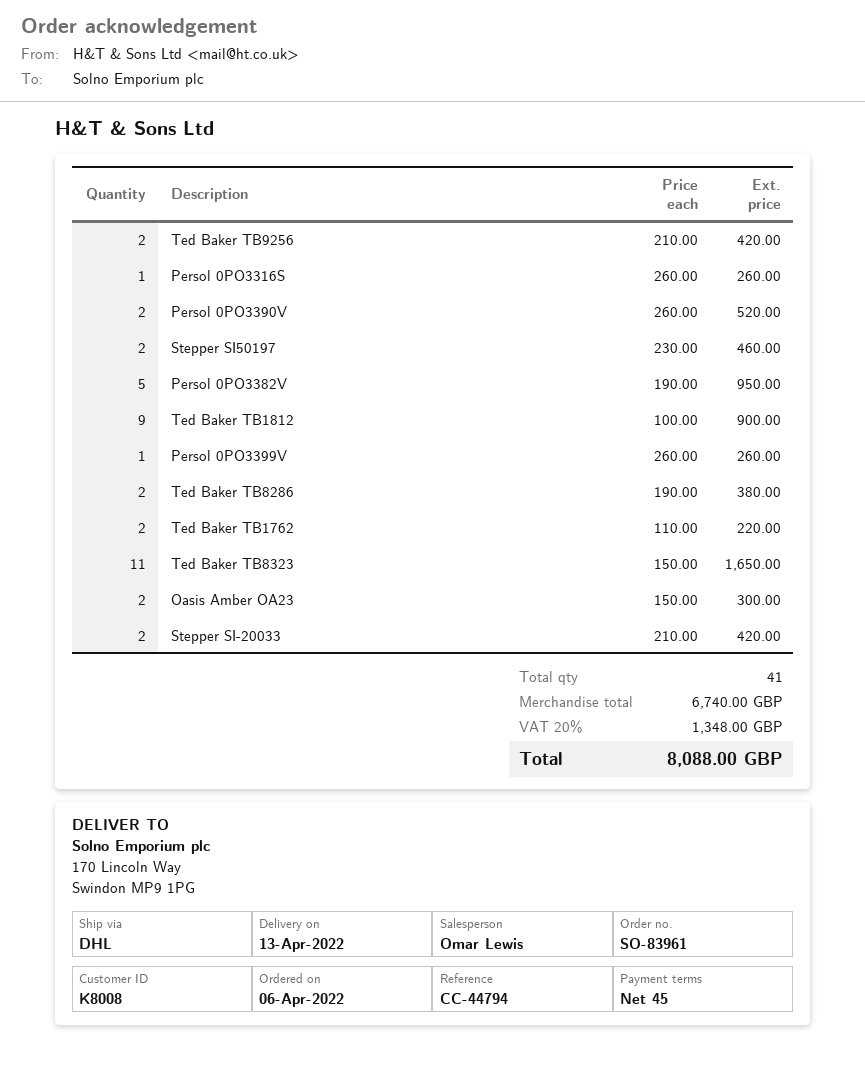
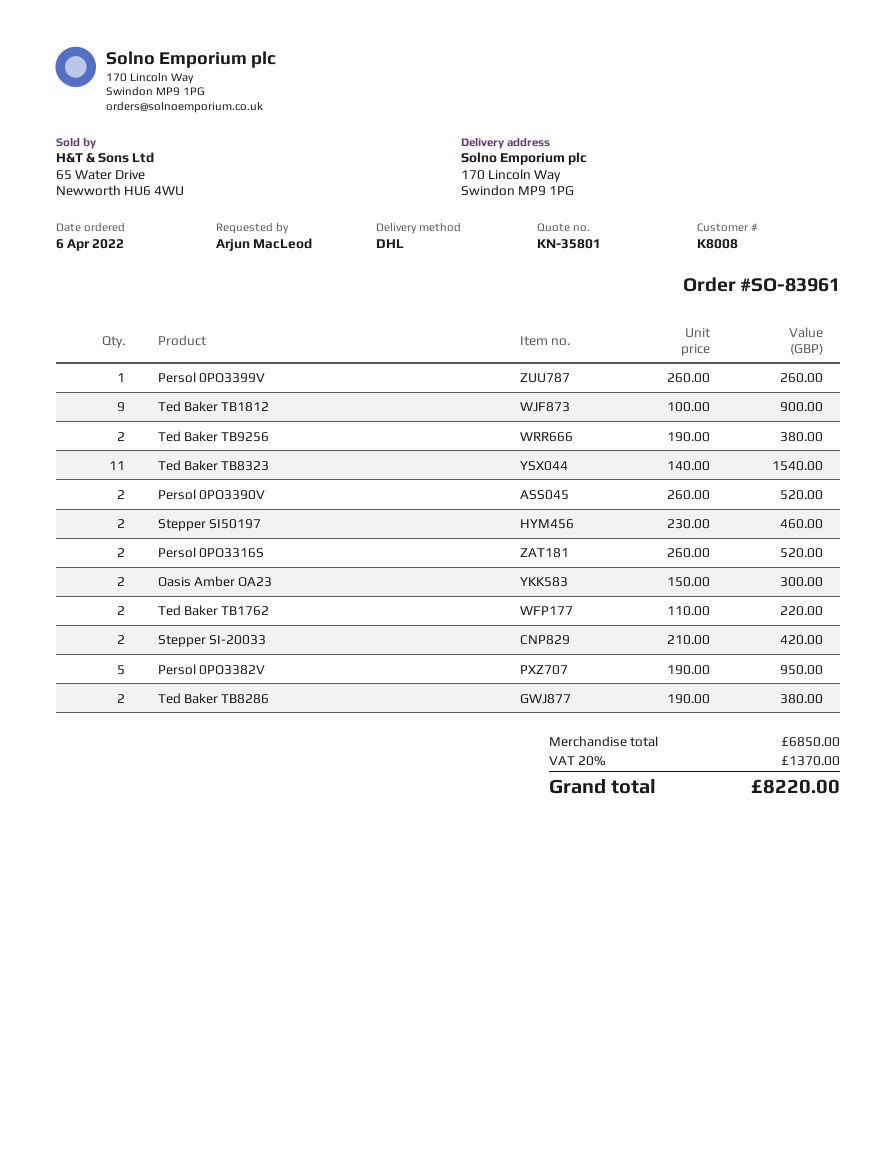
Ted Baker TB9256: 2 x 210.00 = 420.00 -> 2 x 190.00 = 380.00
Persol 0PO3316S: 1 x 260.00 = 260.00 -> 2 x 260.00 = 520.00
Ted Baker TB8323: 11 x 150.00 = 1650.00 -> 11 x 140.00 = 1540.00
subtotal: 6740.00 -> 6850.00
tax: 20% = 1348.00 -> 20% = 1370.00
total: 8088.00 -> 8220.00

